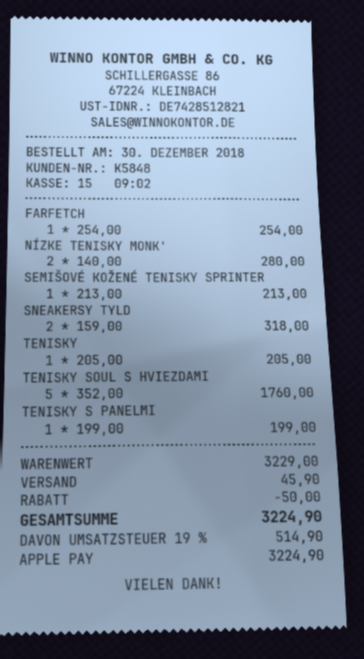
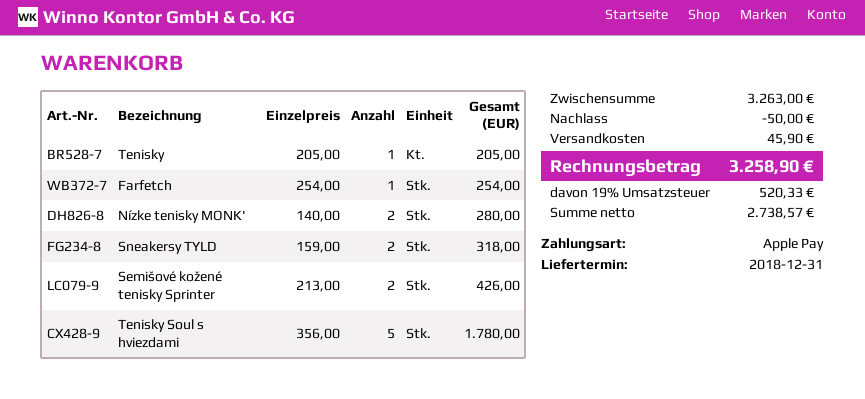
SEMIŠOVÉ KOŽENÉ TENISKY SPRINTER: 1 x 213.00 = 213.00 -> 2 x 213.00 = 426.00
TENISKY SOUL S HVIEZDAMI: 5 x 352.00 = 1760.00 -> 5 x 356.00 = 1780.00
TENISKY S PANELMI: 1 x 199.00 = 199.00 -> none
subtotal: 3229.00 -> 3263.00
tax: 19% = 514.90 -> 19% = 520.33
total: 3224.90 -> 3258.90

